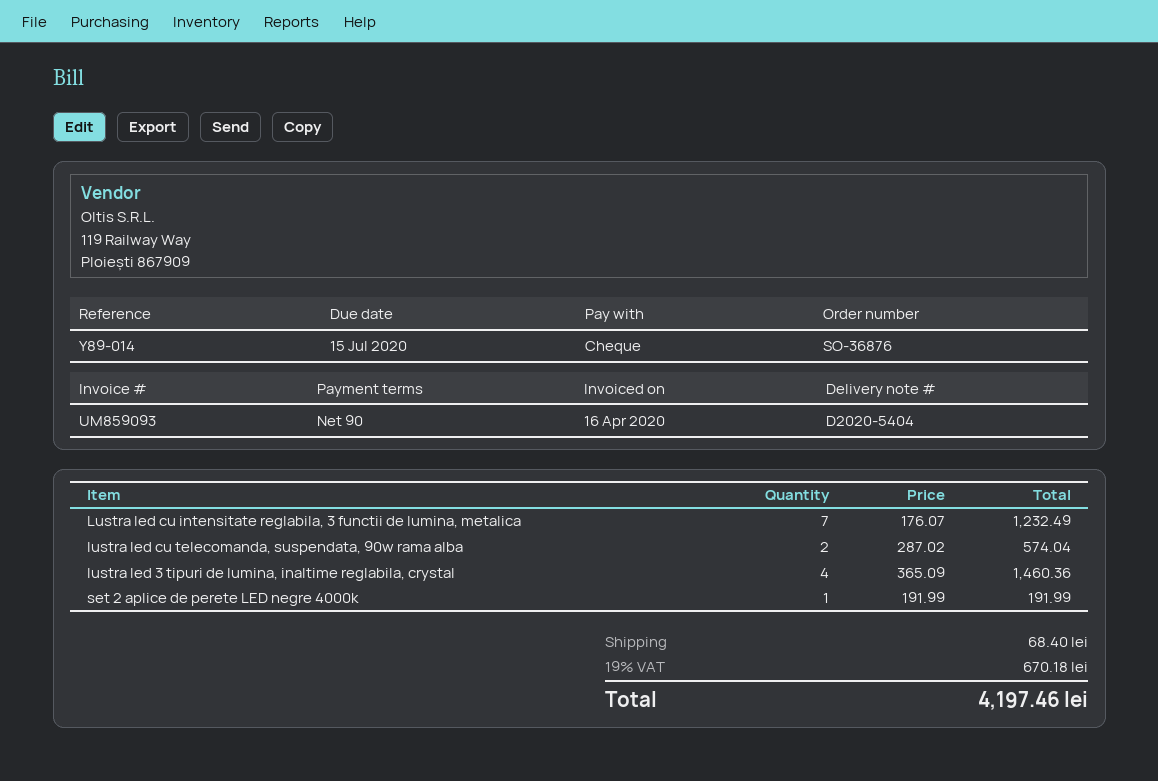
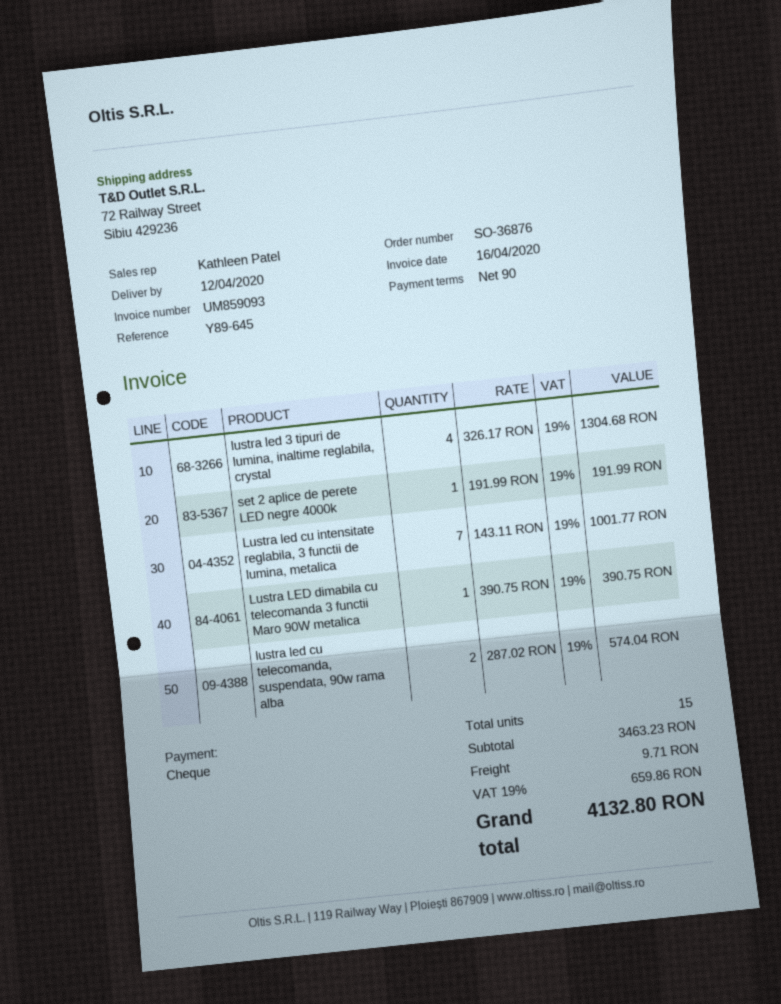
reference: Y89-014 -> Y89-645
Lustra led cu intensitate reglabila, 3 functii de lumina, metalica: 7 x 176.07 = 1232.49 -> 7 x 143.11 = 1001.77
lustra led 3 tipuri de lumina, inaltime reglabila, crystal: 4 x 365.09 = 1460.36 -> 4 x 326.17 = 1304.68
Lustra LED dimabila cu telecomanda 3 functii Maro 90W metalica: none -> 1 x 390.75 = 390.75
shipping: 68.40 -> 9.71
tax: 19% = 670.18 -> 19% = 659.86
total: 4197.46 -> 4132.80

